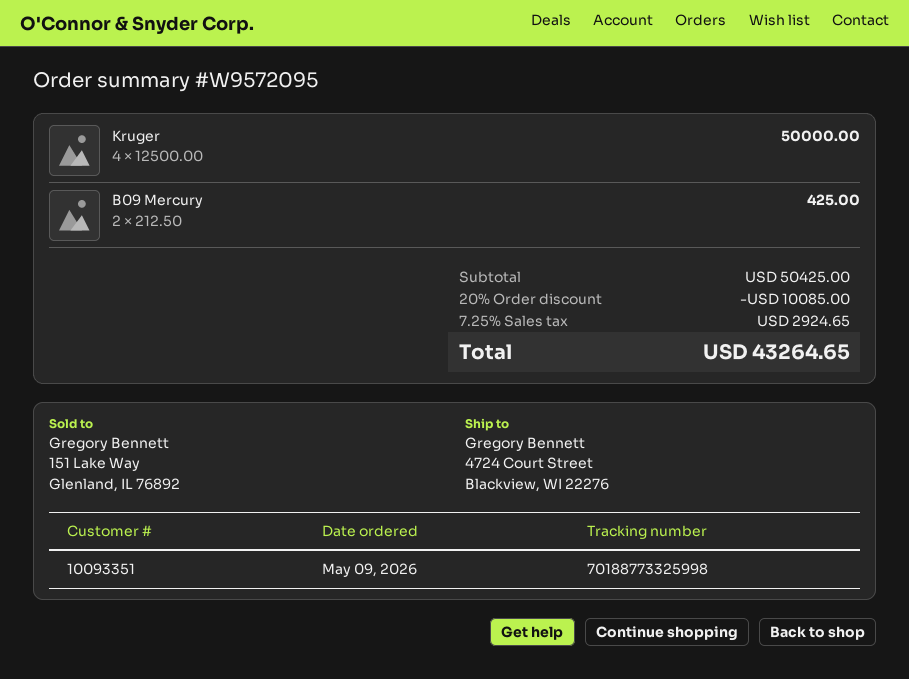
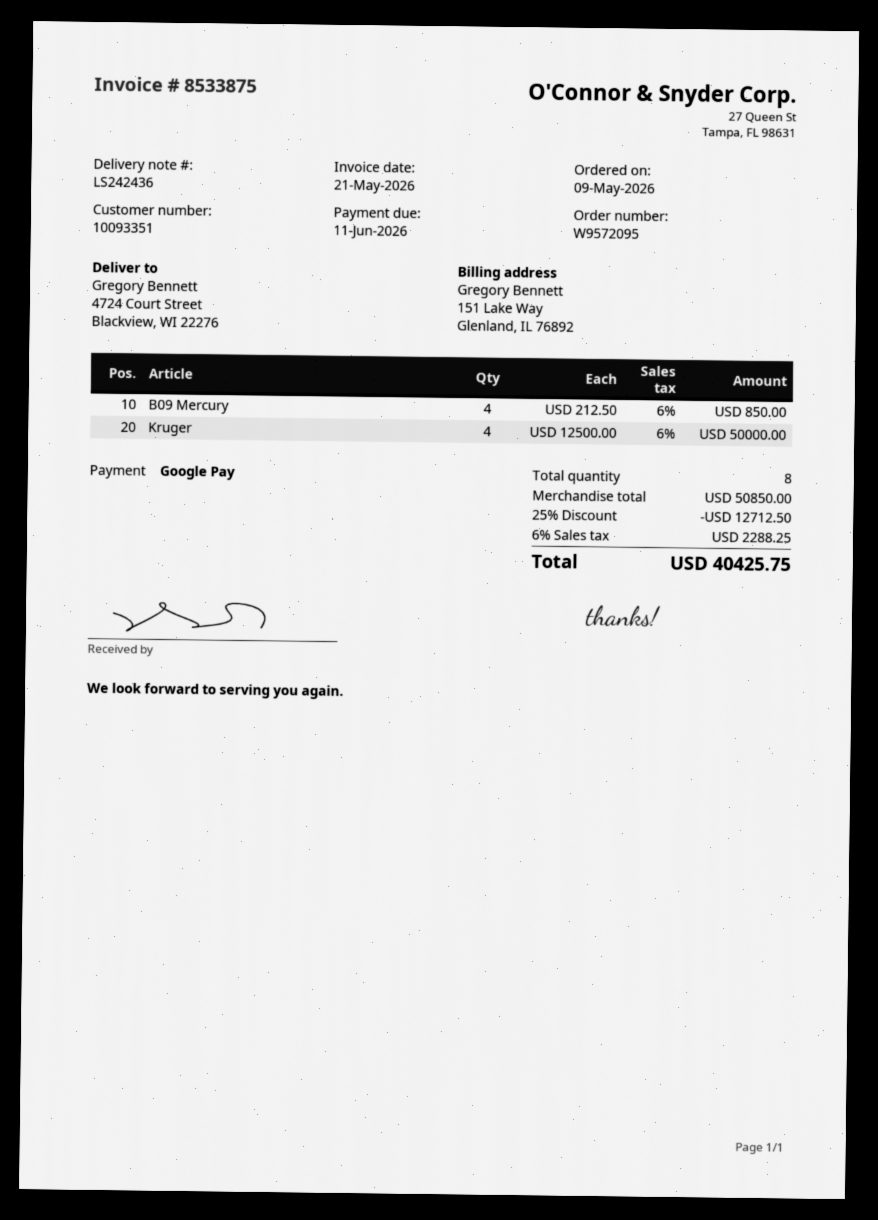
B09 Mercury: 2 x 212.50 = 425.00 -> 4 x 212.50 = 850.00
subtotal: 50425.00 -> 50850.00
discount: 20% = 10085.00 -> 25% = 12712.50
tax: 7.25% = 2924.65 -> 6% = 2288.25
total: 43264.65 -> 40425.75

